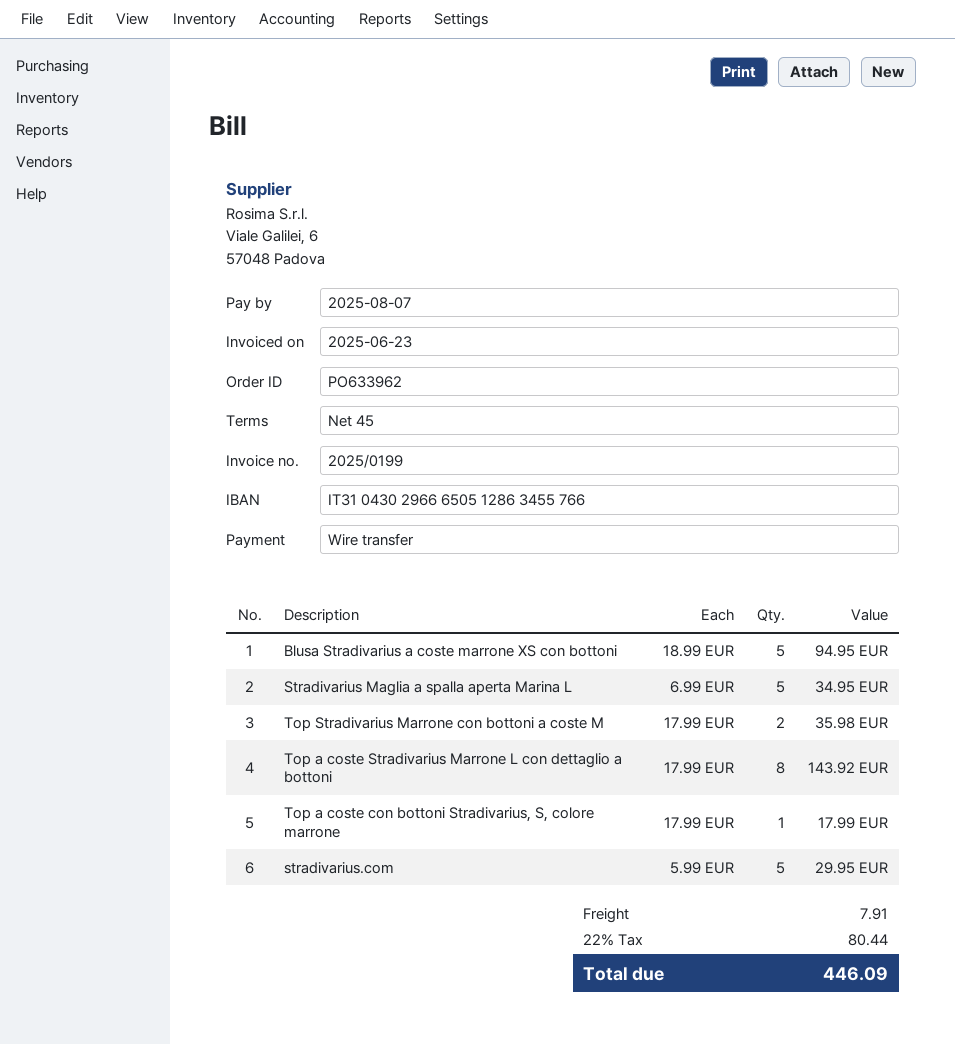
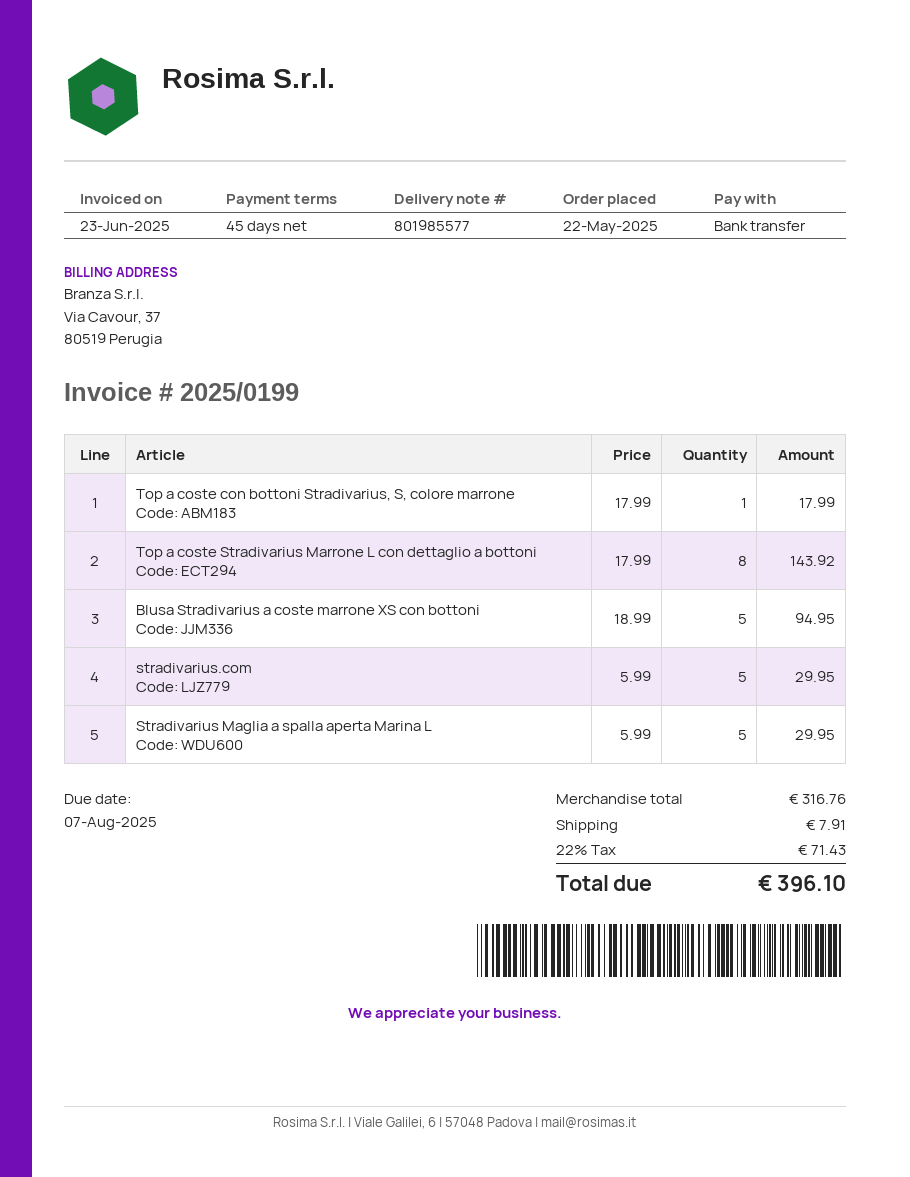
Stradivarius Maglia a spalla aperta Marina L: 5 x 6.99 = 34.95 -> 5 x 5.99 = 29.95
Top Stradivarius Marrone con bottoni a coste M: 2 x 17.99 = 35.98 -> none
tax: 22% = 80.44 -> 22% = 71.43
total: 446.09 -> 396.10

